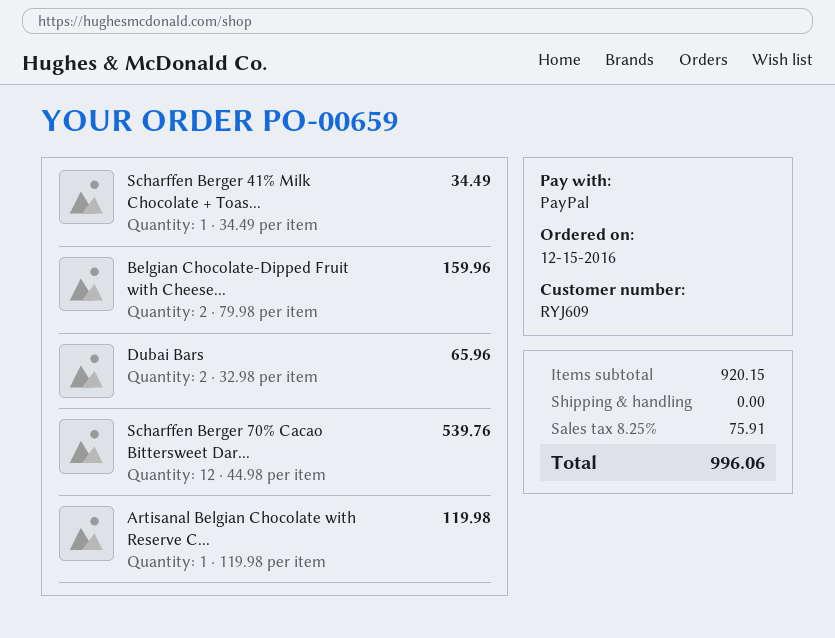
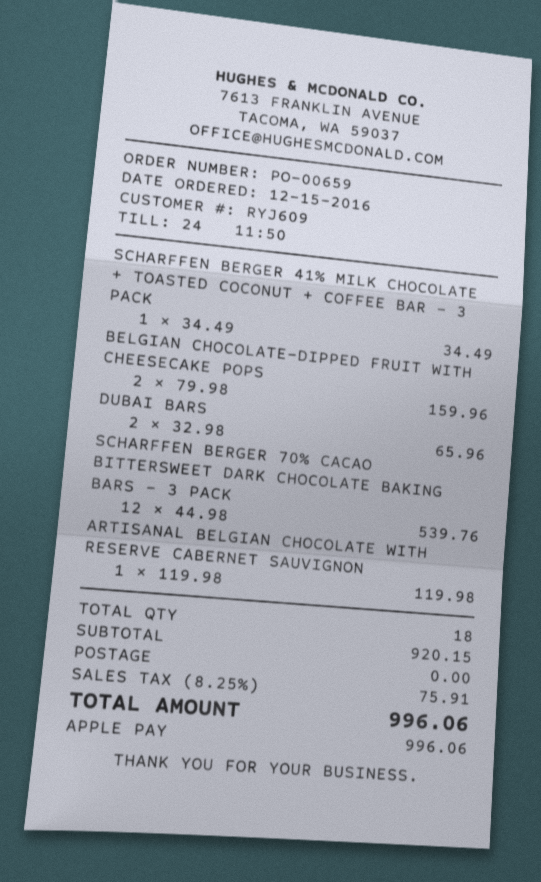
payment method: PayPal -> Apple Pay

